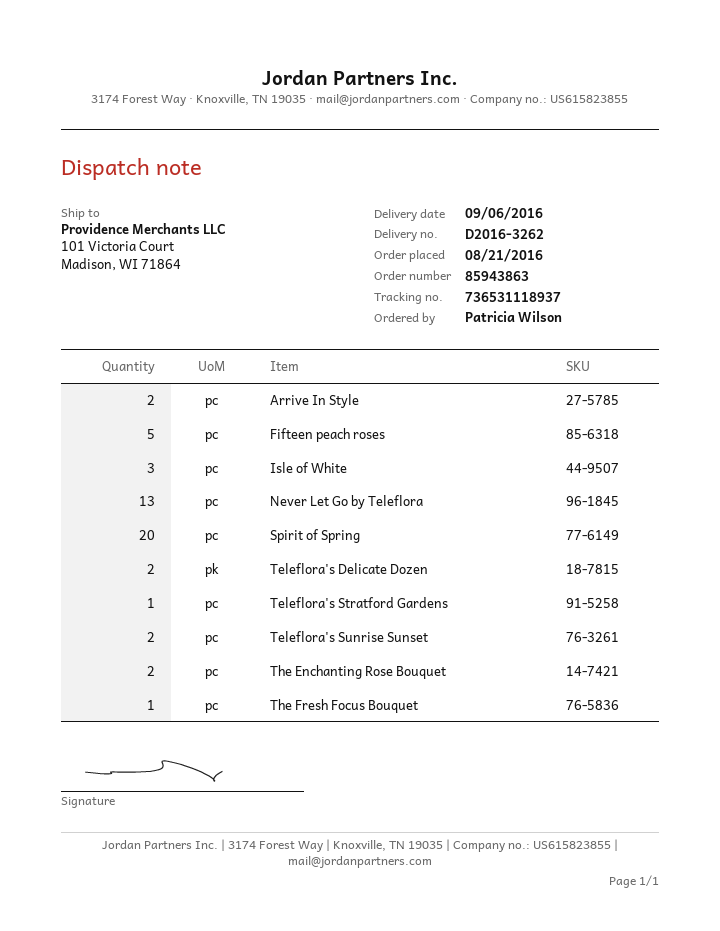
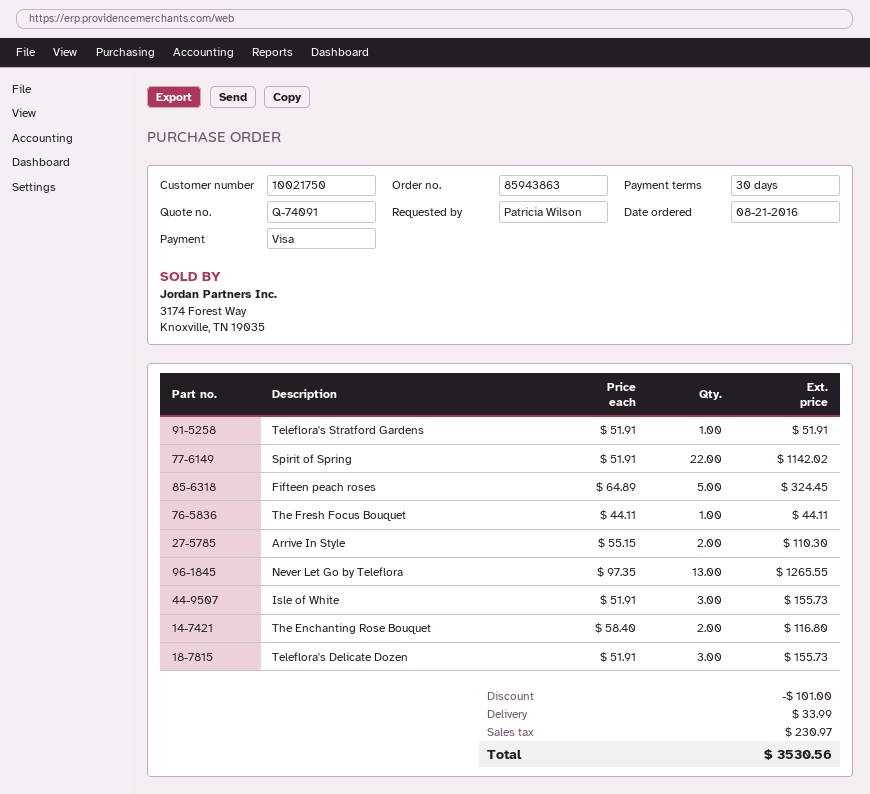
Spirit of Spring: 20 -> 22
Teleflora's Delicate Dozen: 2 -> 3
Teleflora's Sunrise Sunset: 2 -> none

